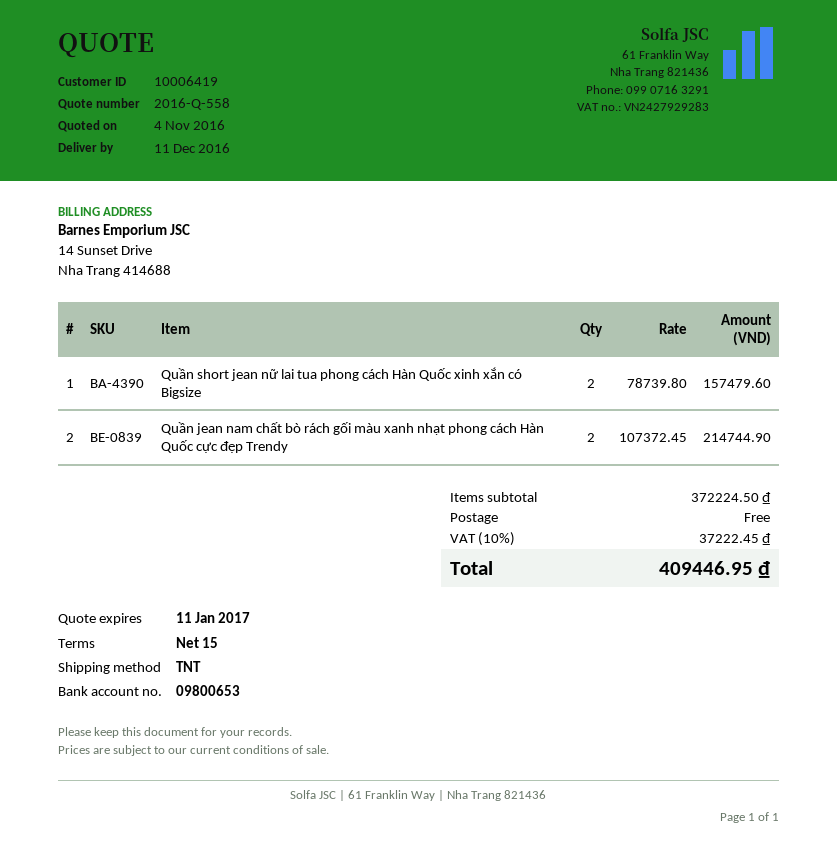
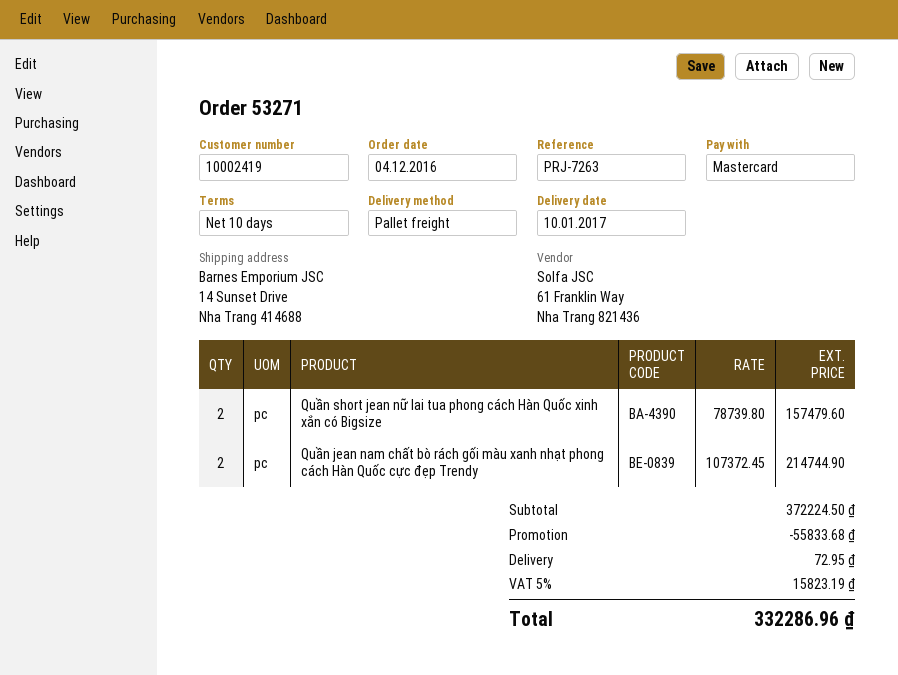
delivery date: 2016-12-11 -> 2017-01-10
payment terms: 15 days -> 10 days
customer number: 10006419 -> 10002419
shipping method: TNT -> pallet freight
discount: none -> 55833.68
shipping: 0.00 -> 72.95
tax: 10% = 37222.45 -> 5% = 15823.19
total: 409446.95 -> 332286.96

